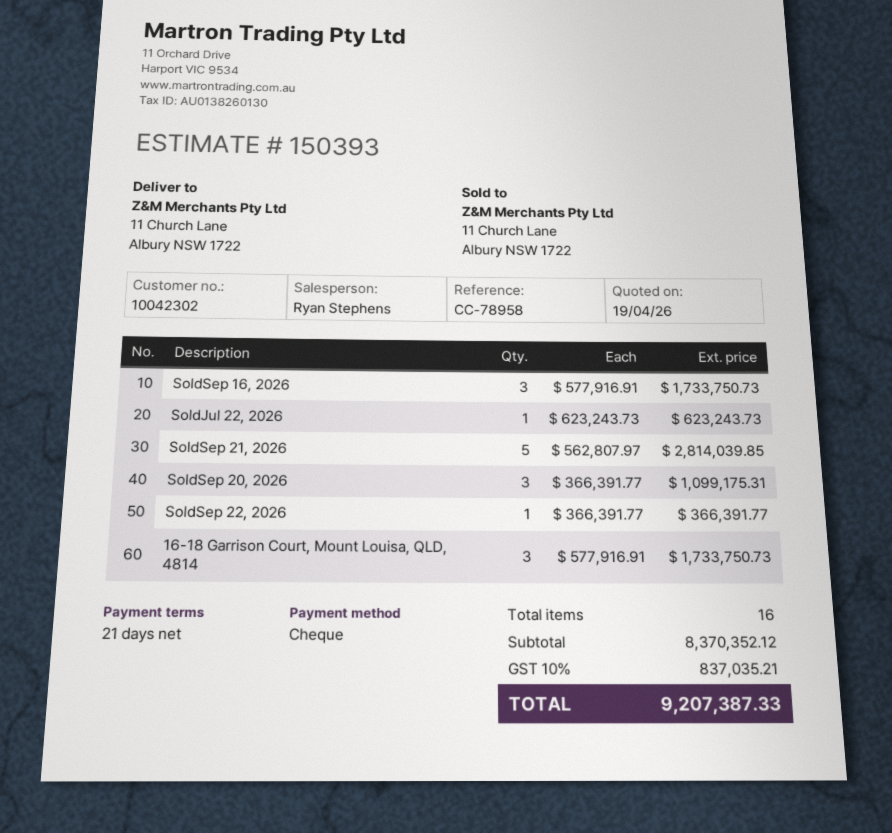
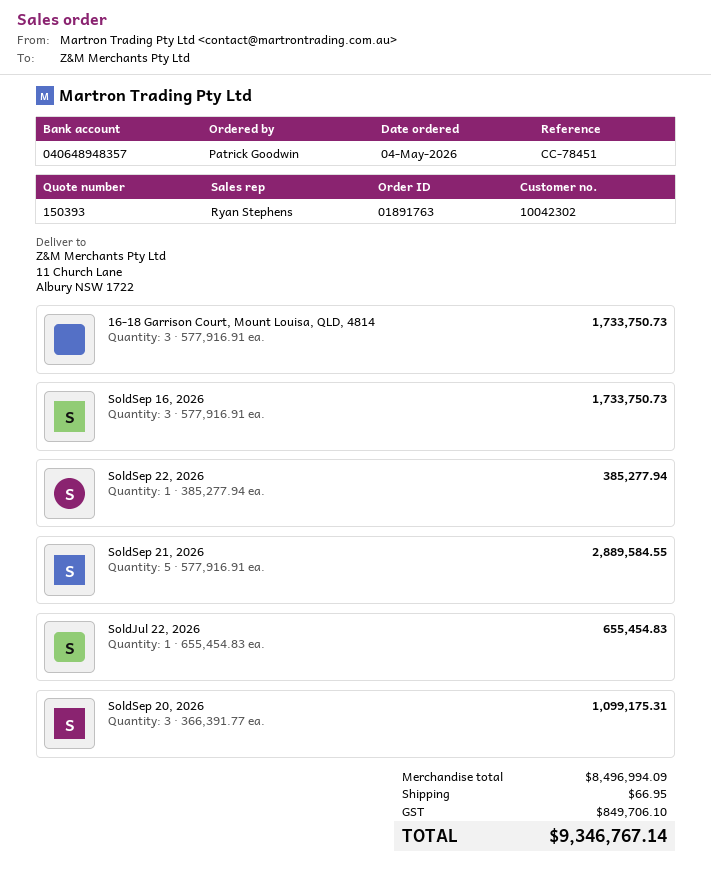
reference: CC-78958 -> CC-78451
SoldJul 22, 2026: 1 x 623243.73 = 623243.73 -> 1 x 655454.83 = 655454.83
SoldSep 21, 2026: 5 x 562807.97 = 2814039.85 -> 5 x 577916.91 = 2889584.55
SoldSep 22, 2026: 1 x 366391.77 = 366391.77 -> 1 x 385277.94 = 385277.94
subtotal: 8370352.12 -> 8496994.09
shipping: none -> 66.95
tax: 837035.21 -> 849706.10
total: 9207387.33 -> 9346767.14

